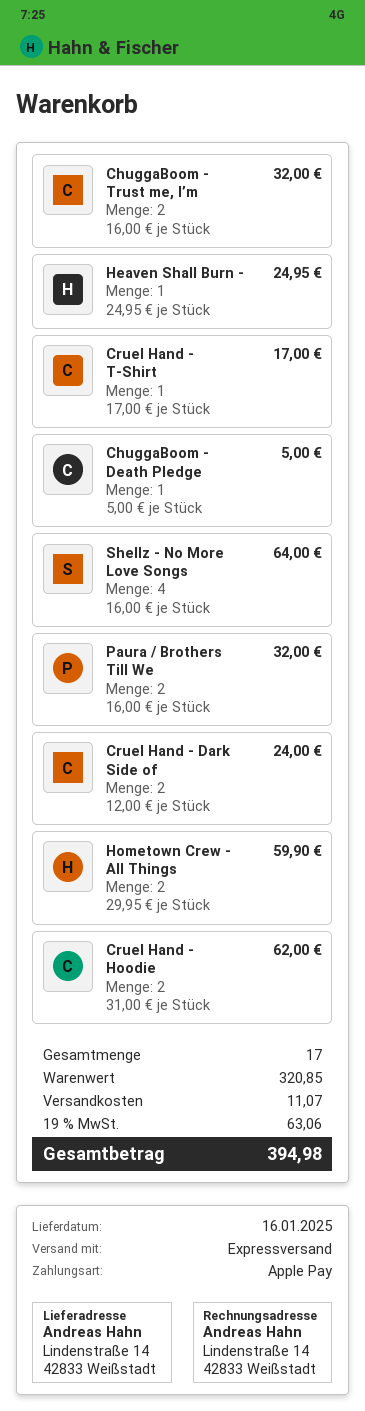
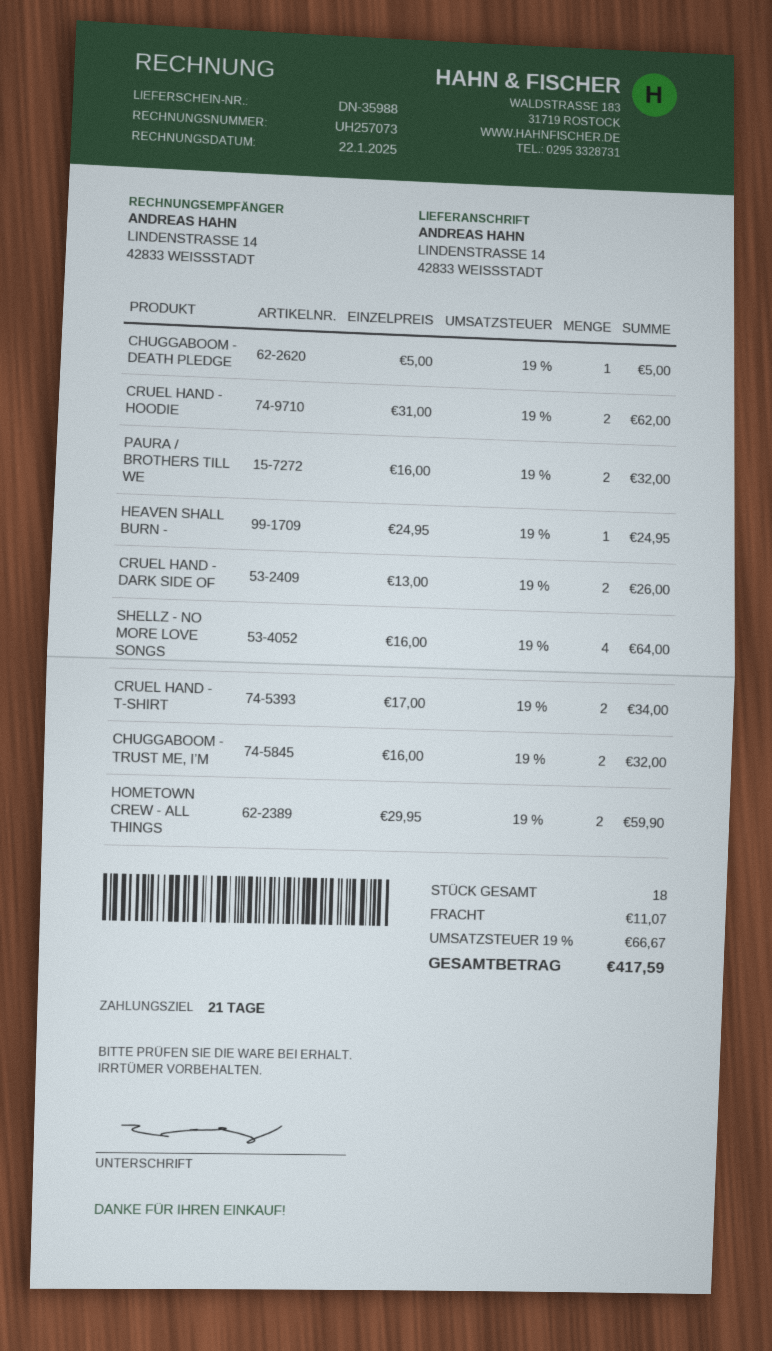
Cruel Hand - T-Shirt: 1 x 17.00 = 17.00 -> 2 x 17.00 = 34.00
Cruel Hand - Dark Side of: 2 x 12.00 = 24.00 -> 2 x 13.00 = 26.00
total quantity: 17 -> 18
tax: 19% = 63.06 -> 19% = 66.67
total: 394.98 -> 417.59

